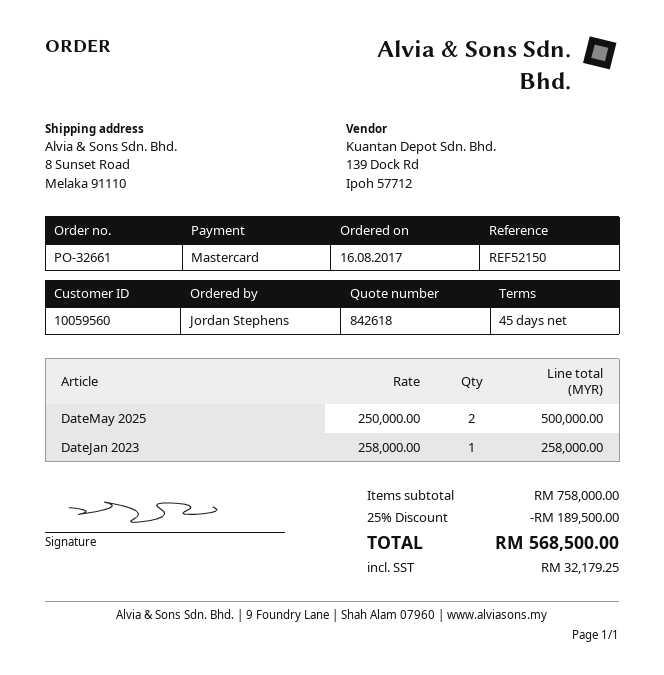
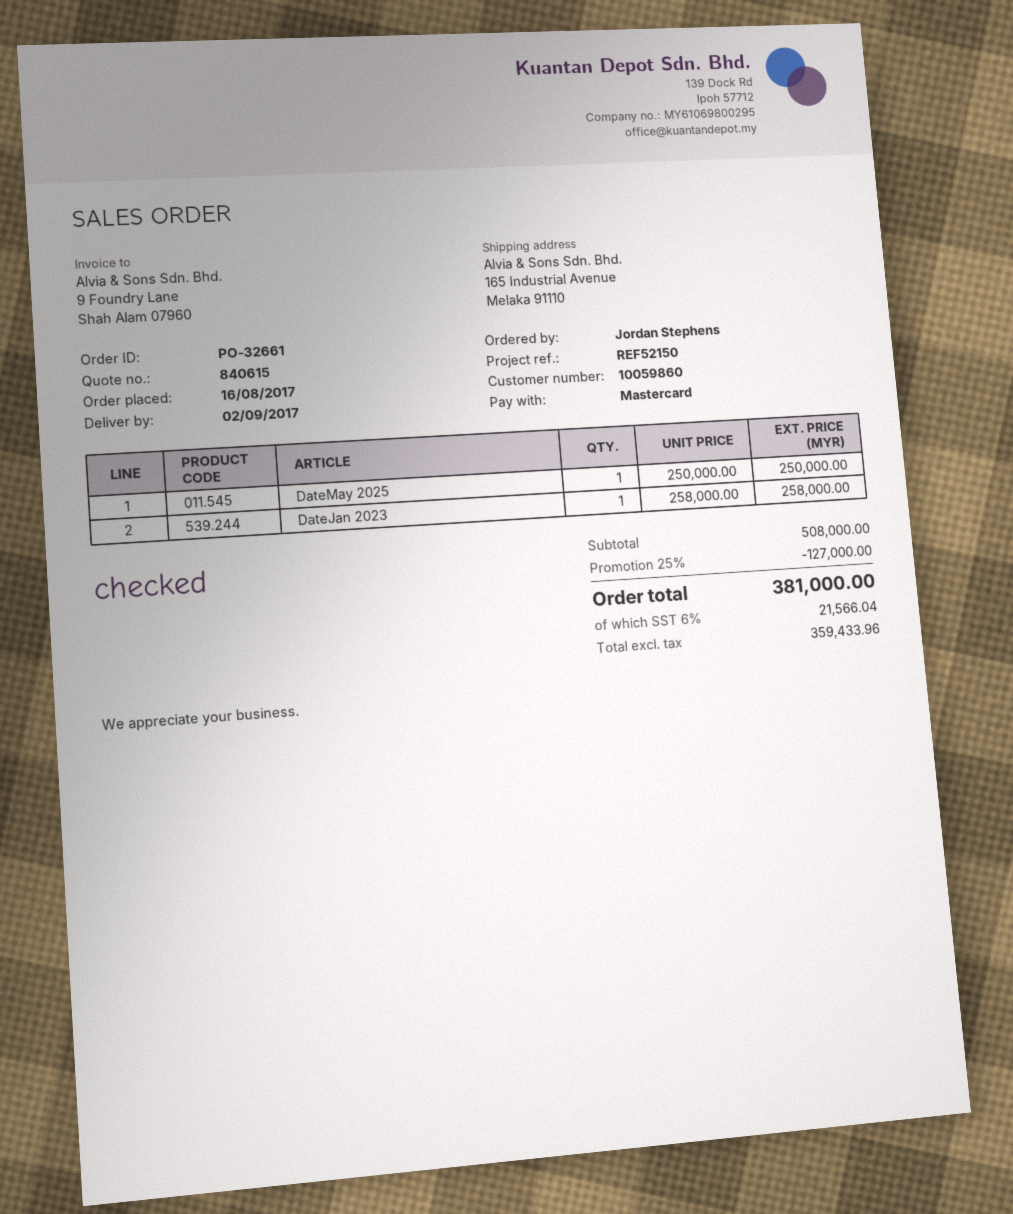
quote number: 842618 -> 840615
customer number: 10059560 -> 10059860
ship to: 8 Sunset Road, Melaka 91110 -> 165 Industrial Avenue, Melaka 91110
DateMay 2025: 2 x 250000.00 = 500000.00 -> 1 x 250000.00 = 250000.00
subtotal: 758000.00 -> 508000.00
discount: 25% = 189500.00 -> 25% = 127000.00
tax: 32179.25 -> 21566.04
total: 568500.00 -> 381000.00

